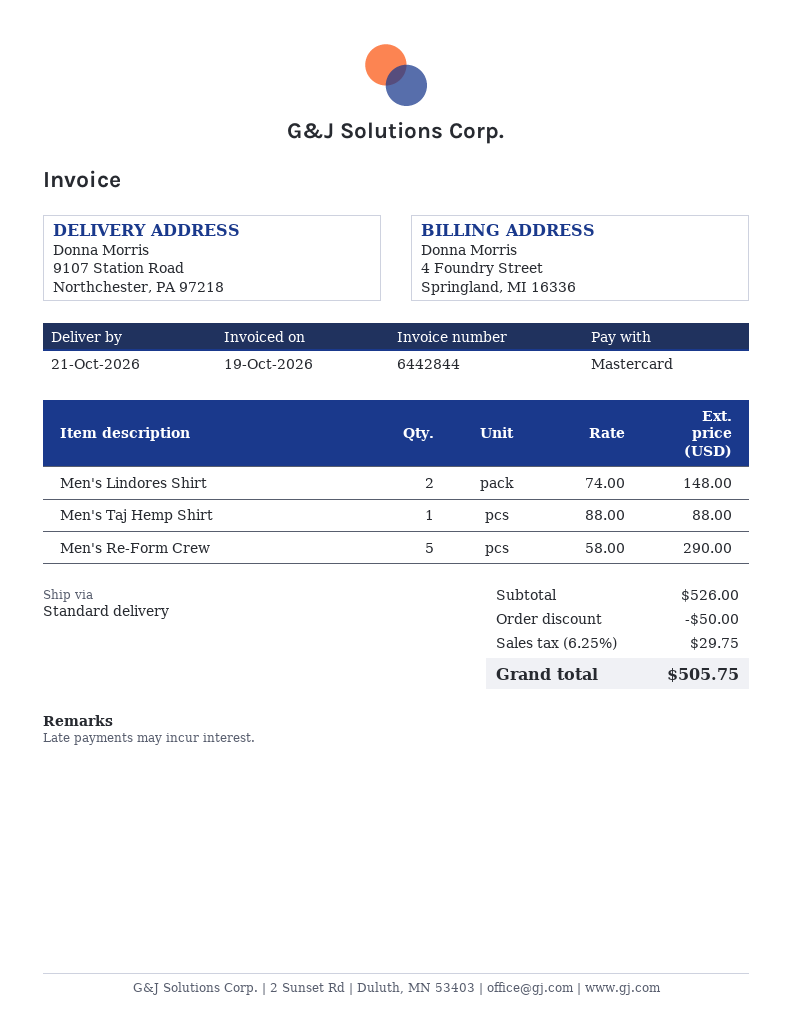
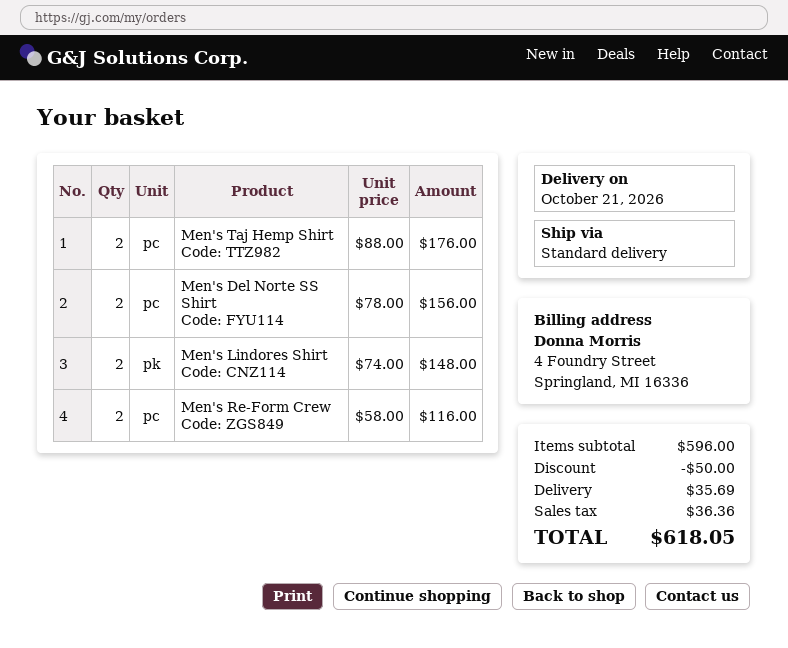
Men's Taj Hemp Shirt: 1 x 88.00 = 88.00 -> 2 x 88.00 = 176.00
Men's Re-Form Crew: 5 x 58.00 = 290.00 -> 2 x 58.00 = 116.00
Men's Del Norte SS Shirt: none -> 2 x 78.00 = 156.00
subtotal: 526.00 -> 596.00
shipping: none -> 35.69
tax: 29.75 -> 36.36
total: 505.75 -> 618.05

